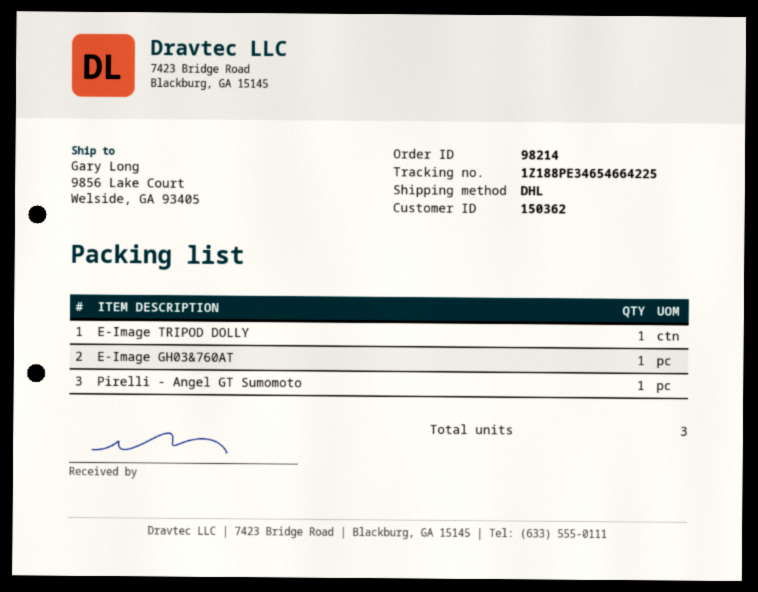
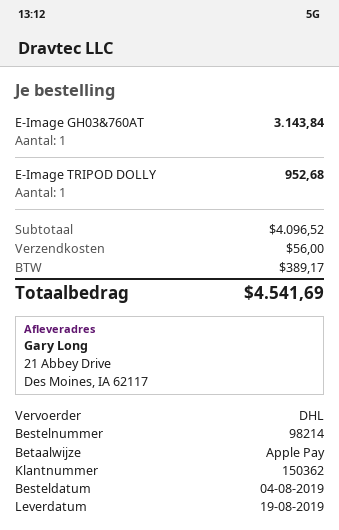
ship to: 9856 Lake Court, Welside, GA 93405 -> 21 Abbey Drive, Des Moines, IA 62117
Pirelli - Angel GT Sumomoto: 1 -> none

